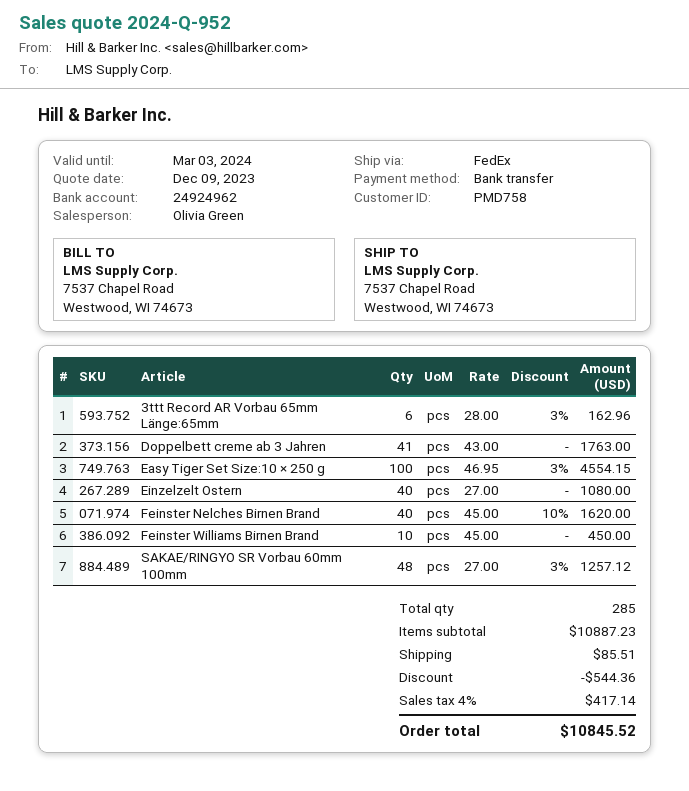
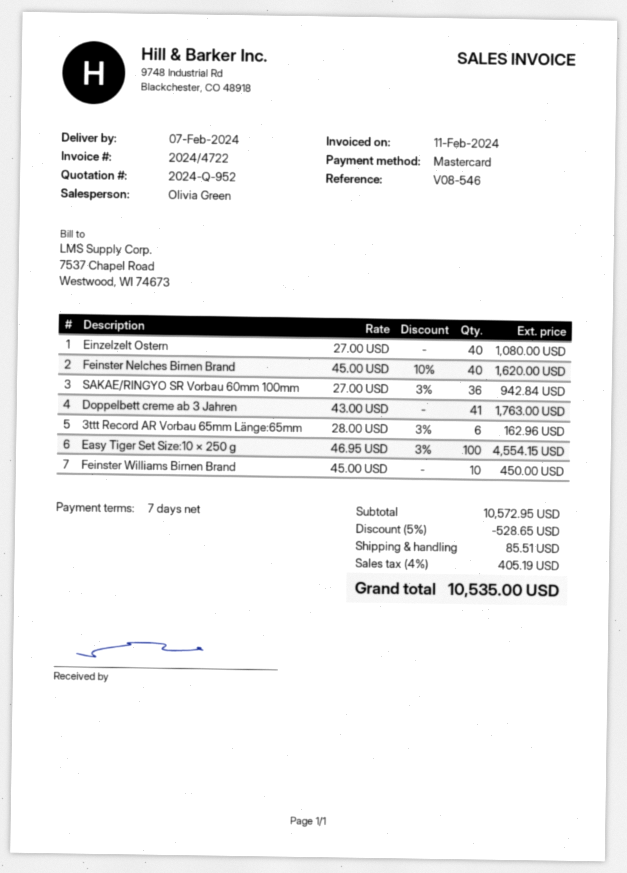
payment method: bank transfer -> Mastercard
SAKAE/RINGYO SR Vorbau 60mm 100mm: 48 x 27.00 - 3% = 1257.12 -> 36 x 27.00 - 3% = 942.84
subtotal: 10887.23 -> 10572.95
discount: 544.36 -> 528.65
tax: 4% = 417.14 -> 4% = 405.19
total: 10845.52 -> 10535.00

